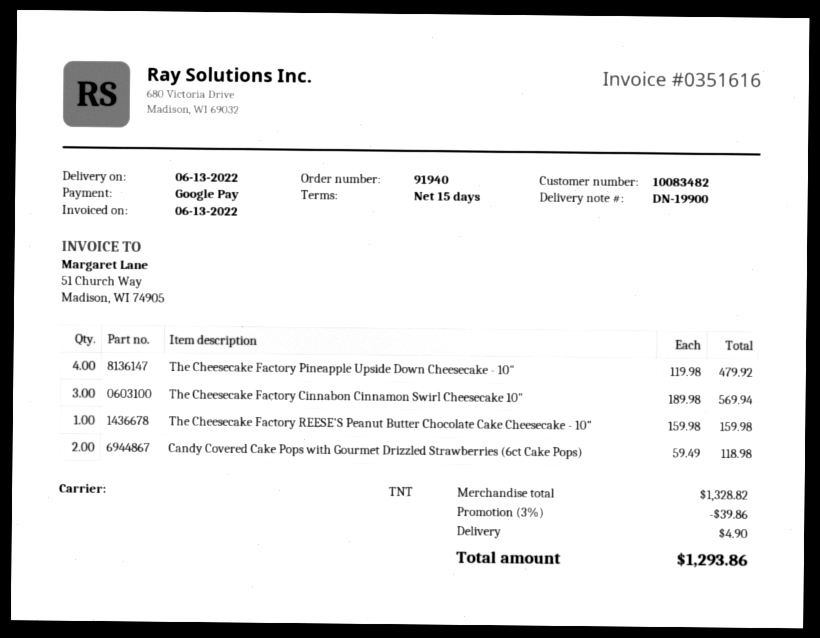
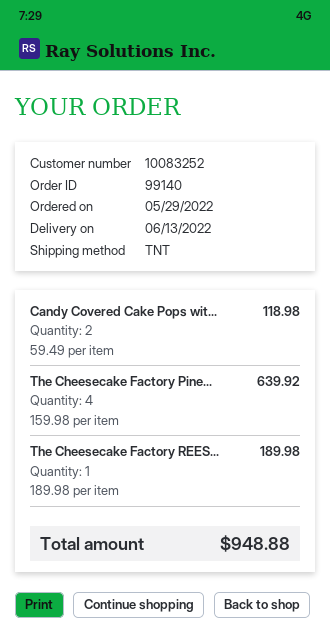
order number: 91940 -> 99140
customer number: 10083482 -> 10083252
The Cheesecake Factory Pineapple Upside Down Cheesecake - 10": 4 x 119.98 = 479.92 -> 4 x 159.98 = 639.92
The Cheesecake Factory Cinnabon Cinnamon Swirl Cheesecake 10": 3 x 189.98 = 569.94 -> none
The Cheesecake Factory REESE'S Peanut Butter Chocolate Cake Cheesecake - 10": 1 x 159.98 = 159.98 -> 1 x 189.98 = 189.98
discount: 3% = 39.86 -> none
shipping: 4.90 -> none
total: 1293.86 -> 948.88

